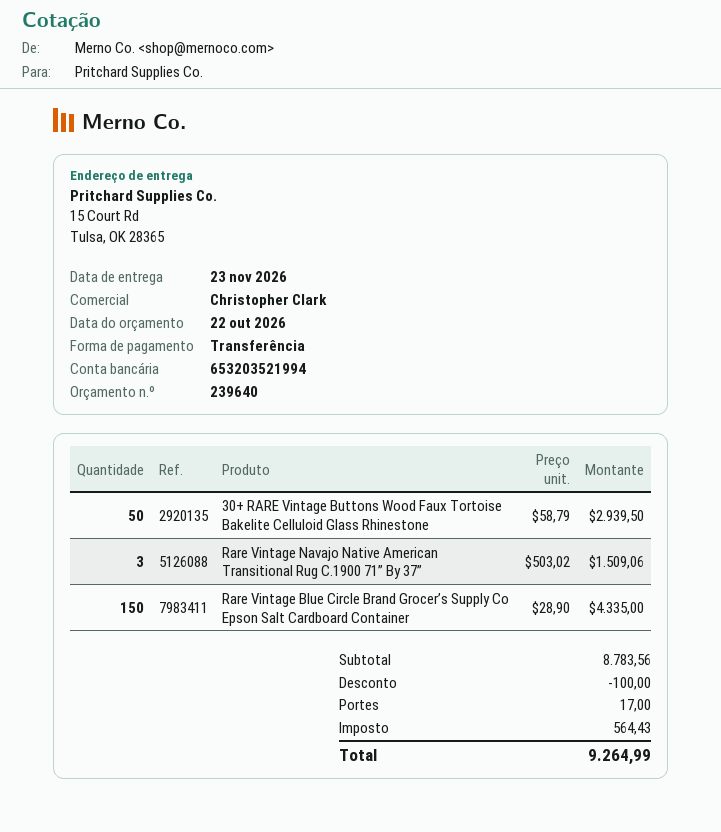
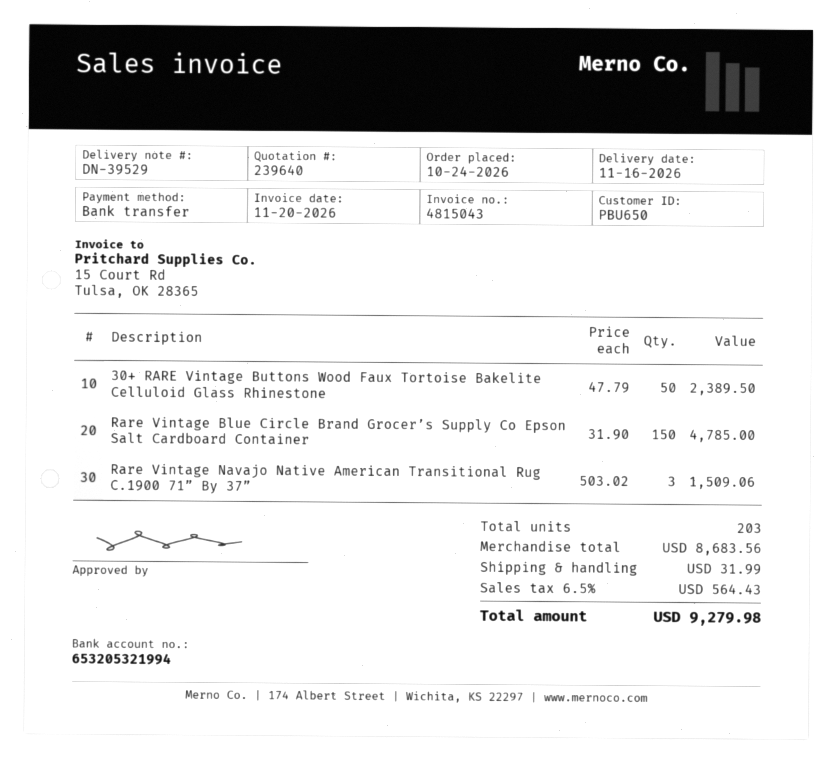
delivery date: 2026-11-23 -> 2026-11-16
bank account: 653203521994 -> 653205321994
30+ RARE Vintage Buttons Wood Faux Tortoise Bakelite Celluloid Glass Rhinestone: 50 x 58.79 = 2939.50 -> 50 x 47.79 = 2389.50
Rare Vintage Blue Circle Brand Grocer’s Supply Co Epson Salt Cardboard Container: 150 x 28.90 = 4335.00 -> 150 x 31.90 = 4785.00
subtotal: 8783.56 -> 8683.56
discount: 100.00 -> none
shipping: 17.00 -> 31.99
total: 9264.99 -> 9279.98

